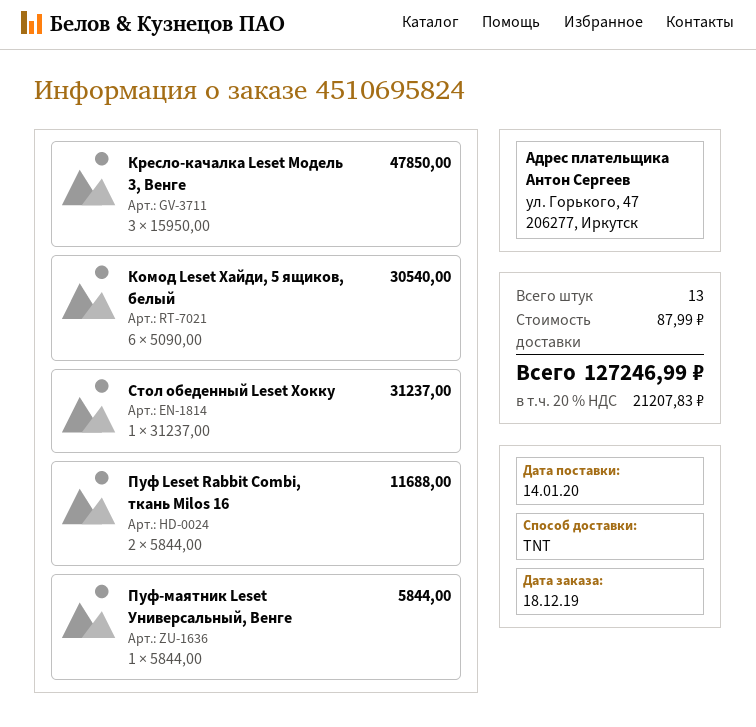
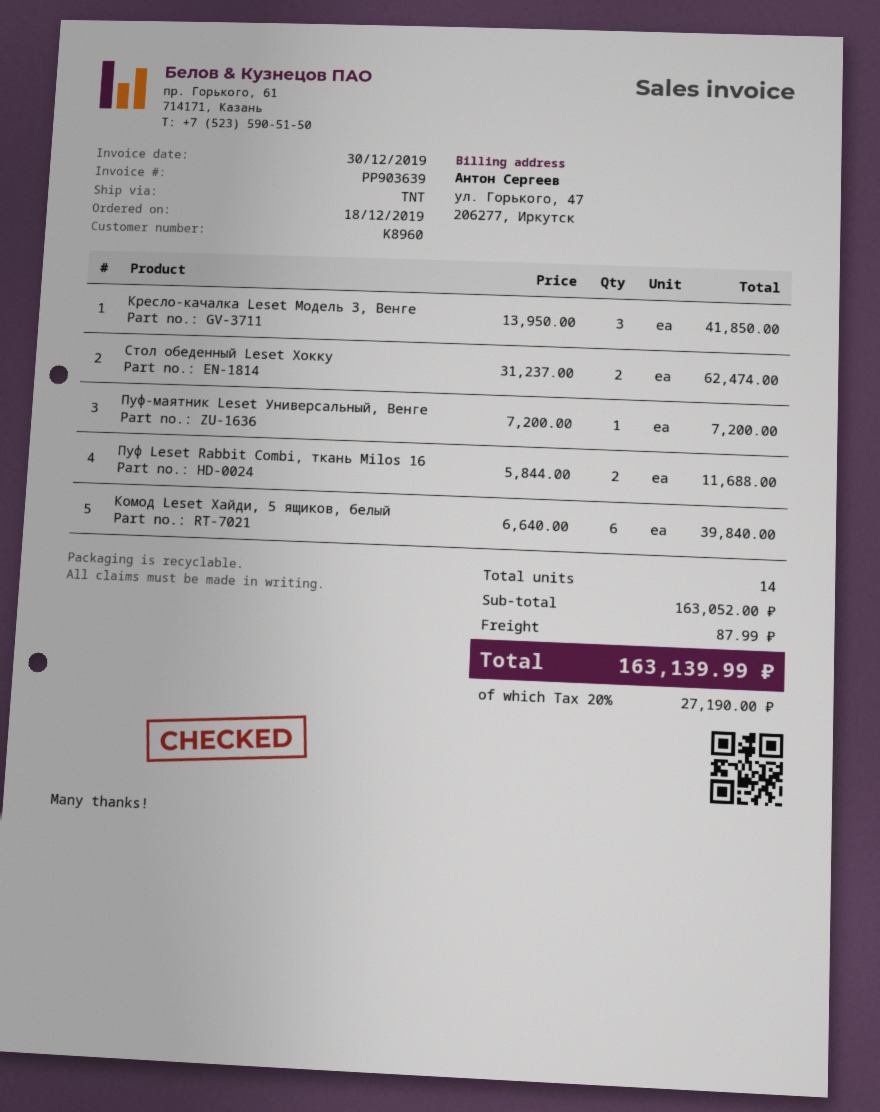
Кресло-качалка Leset Модель 3, Венге: 3 x 15950.00 = 47850.00 -> 3 x 13950.00 = 41850.00
Комод Leset Хайди, 5 ящиков, белый: 6 x 5090.00 = 30540.00 -> 6 x 6640.00 = 39840.00
Стол обеденный Leset Хокку: 1 x 31237.00 = 31237.00 -> 2 x 31237.00 = 62474.00
Пуф-маятник Leset Универсальный, Венге: 1 x 5844.00 = 5844.00 -> 1 x 7200.00 = 7200.00
total quantity: 13 -> 14
tax: 20% = 21207.83 -> 20% = 27190.00
total: 127246.99 -> 163139.99

